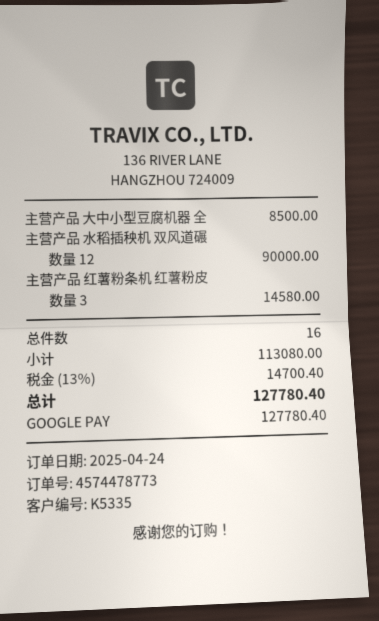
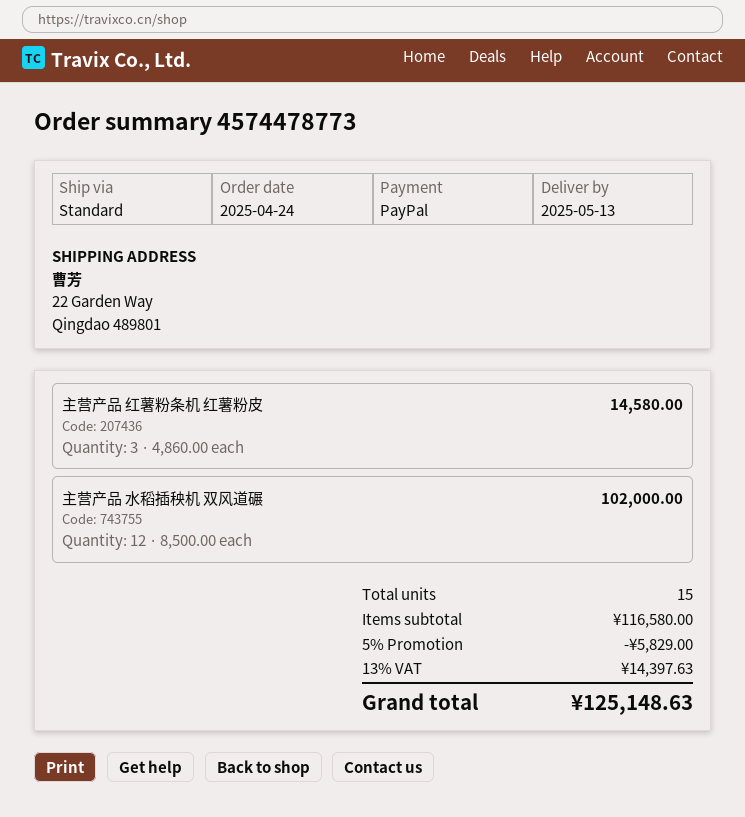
payment method: Google Pay -> PayPal
主营产品 大中小型豆腐机器 全: 1 for 8500.00 -> none
主营产品 水稻插秧机 双风道碾: 12 for 90000.00 -> 12 for 102000.00
total quantity: 16 -> 15
subtotal: 113080.00 -> 116580.00
discount: none -> 5% = 5829.00
tax: 13% = 14700.40 -> 13% = 14397.63
total: 127780.40 -> 125148.63

